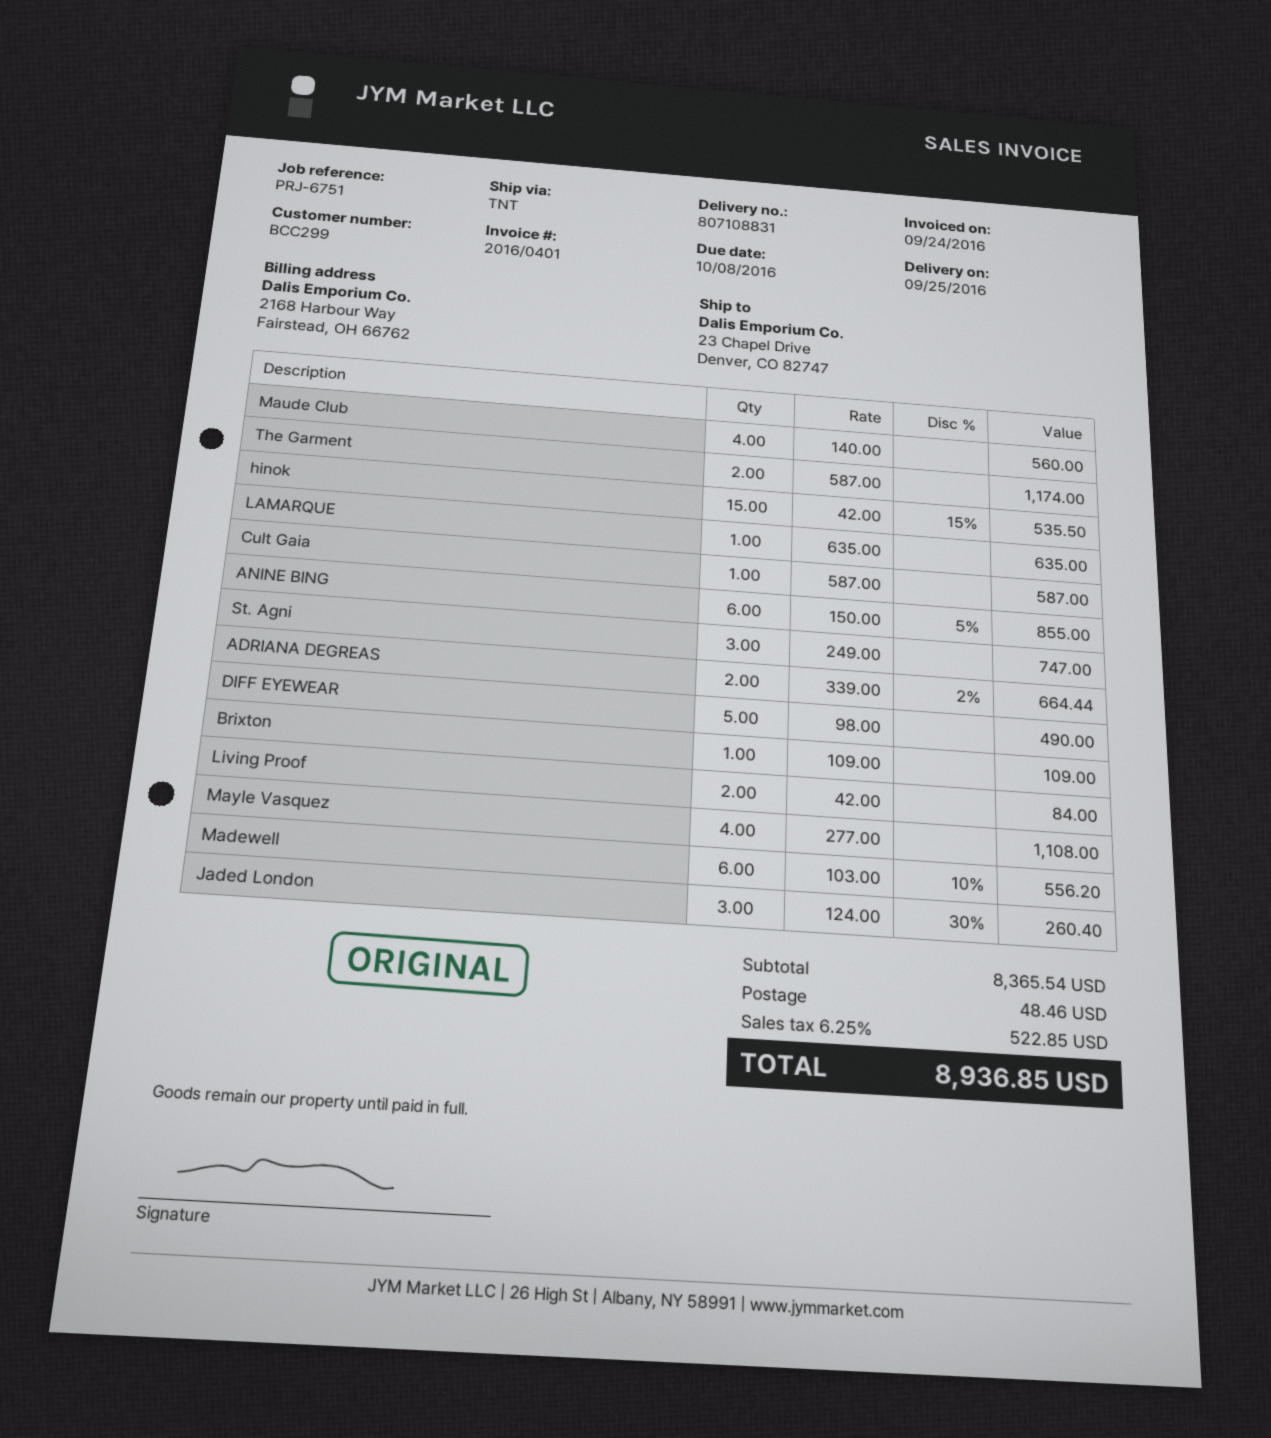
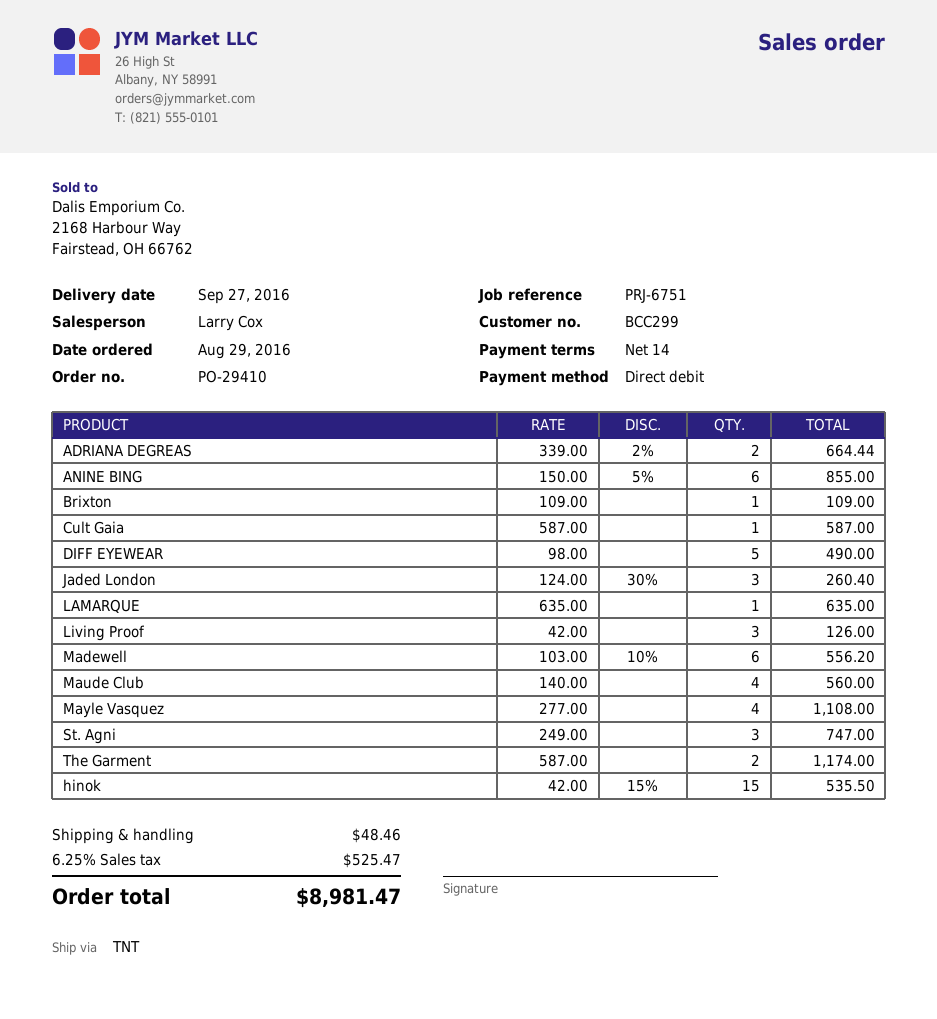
delivery date: 2016-09-25 -> 2016-09-27
Living Proof: 2 x 42.00 = 84.00 -> 3 x 42.00 = 126.00
tax: 6.25% = 522.85 -> 6.25% = 525.47
total: 8936.85 -> 8981.47

